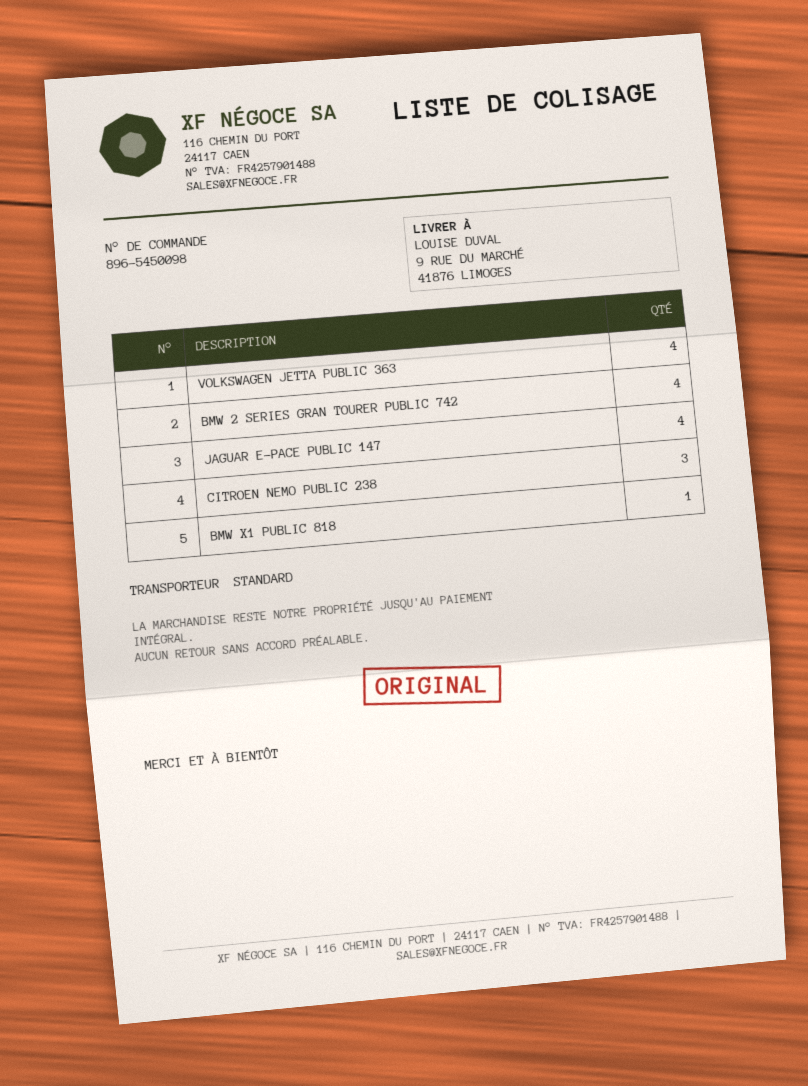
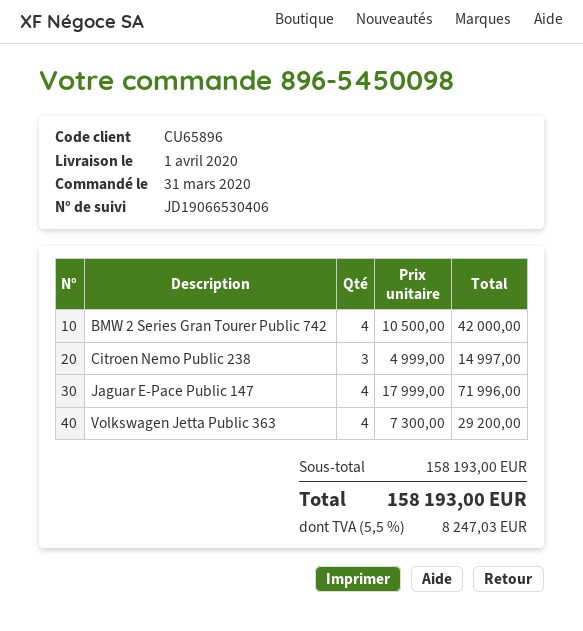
BMW X1 PUBLIC 818: 1 -> none

